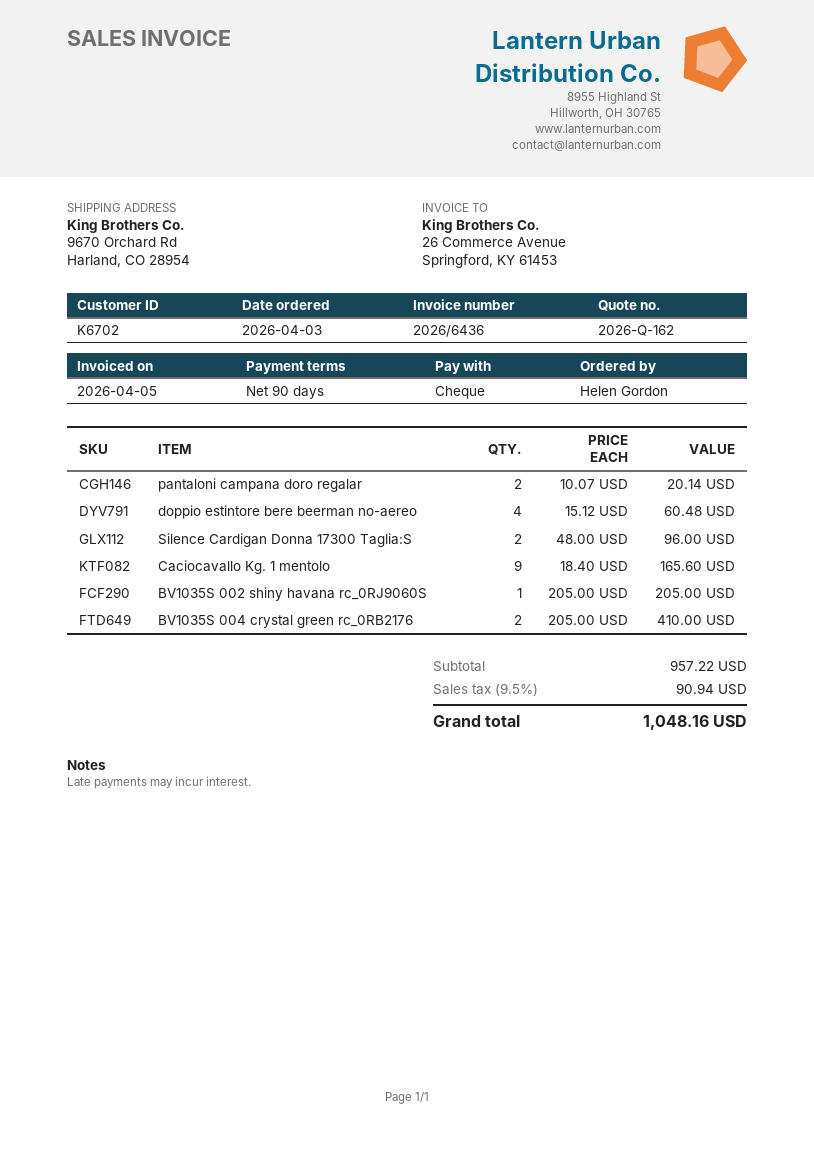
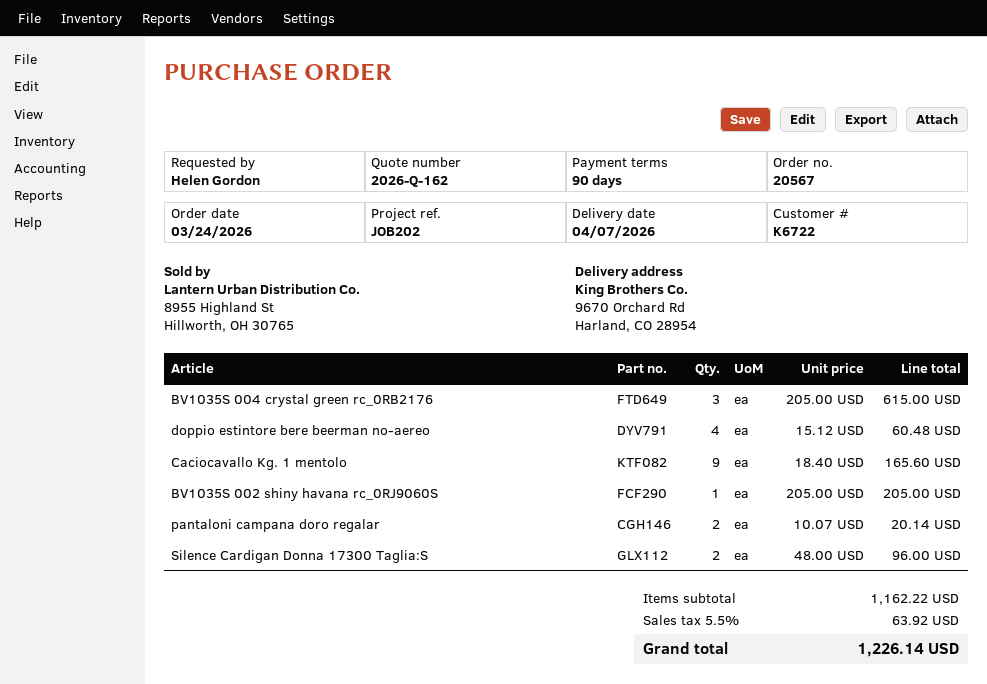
order date: 2026-04-03 -> 2026-03-24
customer number: K6702 -> K6722
BV1035S 004 crystal green rc_0RB2176: 2 x 205.00 = 410.00 -> 3 x 205.00 = 615.00
subtotal: 957.22 -> 1162.22
tax: 9.5% = 90.94 -> 5.5% = 63.92
total: 1048.16 -> 1226.14

